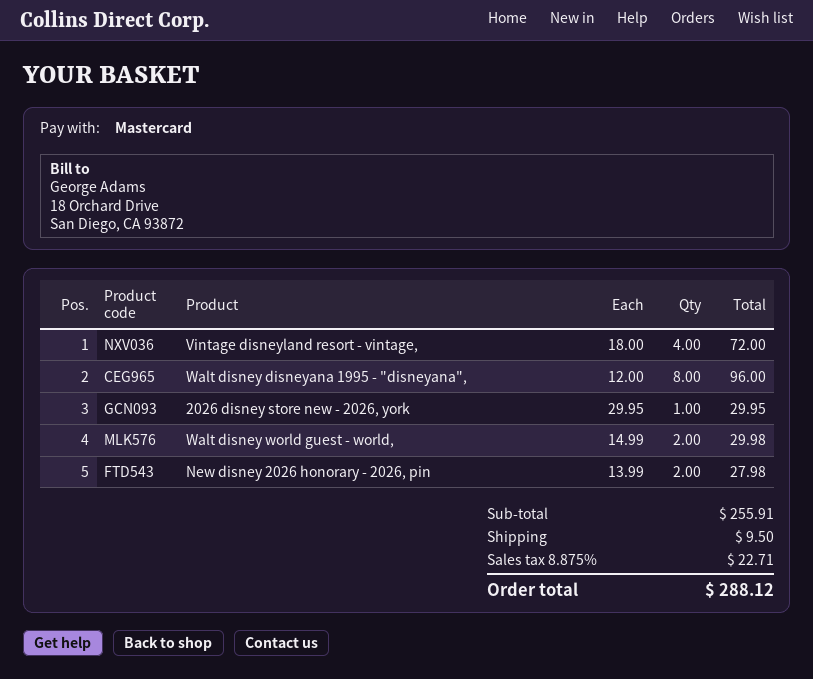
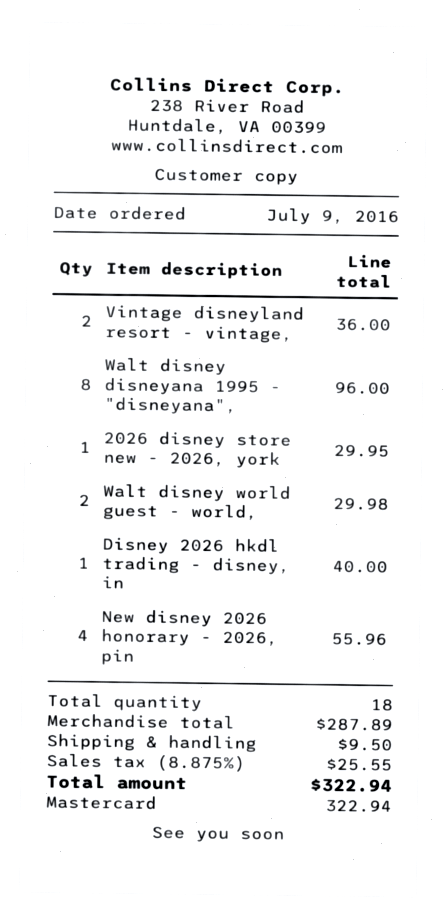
Vintage disneyland resort - vintage,: 4 for 72.00 -> 2 for 36.00
New disney 2026 honorary - 2026, pin: 2 for 27.98 -> 4 for 55.96
Disney 2026 hkdl trading - disney, in: none -> 1 for 40.00
subtotal: 255.91 -> 287.89
tax: 8.875% = 22.71 -> 8.875% = 25.55
total: 288.12 -> 322.94

